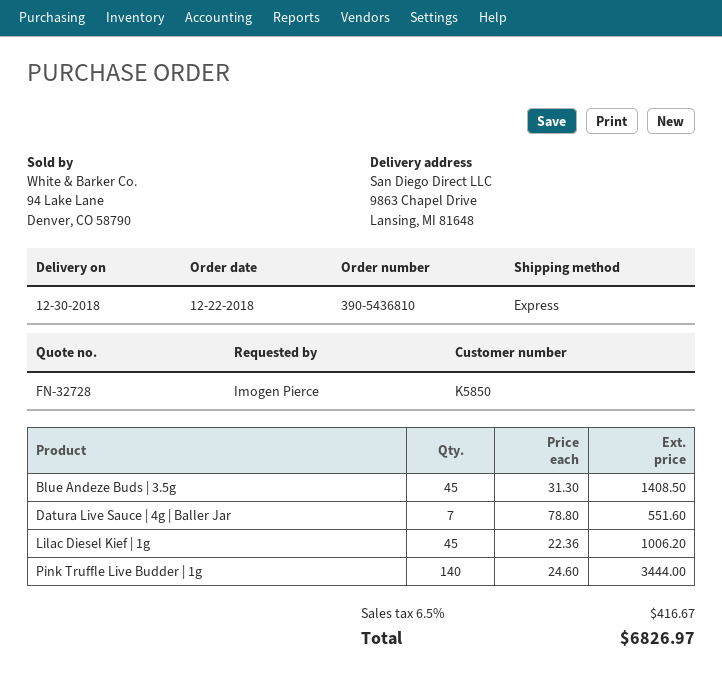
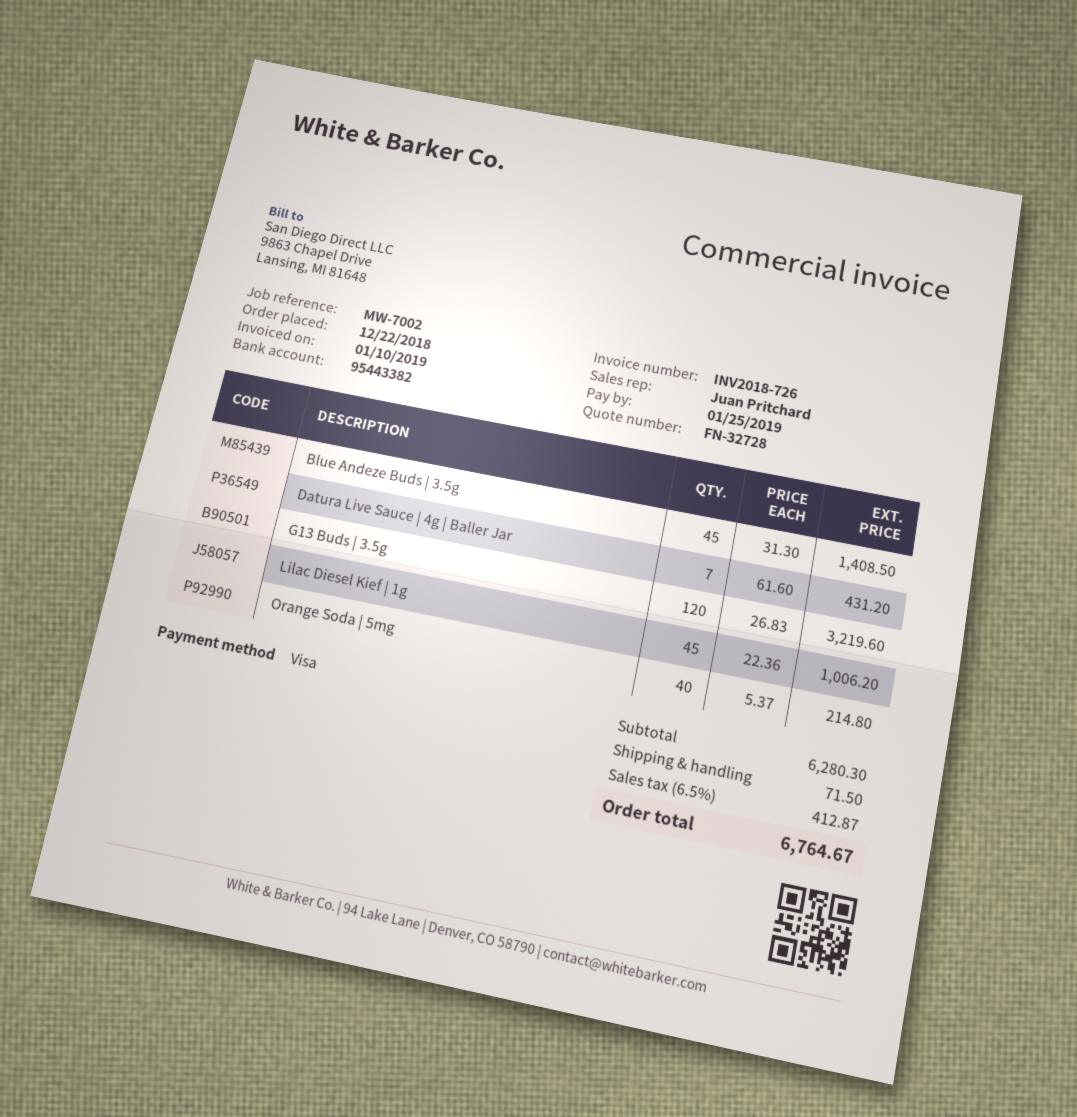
Datura Live Sauce | 4g | Baller Jar: 7 x 78.80 = 551.60 -> 7 x 61.60 = 431.20
Pink Truffle Live Budder | 1g: 140 x 24.60 = 3444.00 -> none
G13 Buds | 3.5g: none -> 120 x 26.83 = 3219.60
Orange Soda | 5mg: none -> 40 x 5.37 = 214.80
shipping: none -> 71.50
tax: 6.5% = 416.67 -> 6.5% = 412.87
total: 6826.97 -> 6764.67

